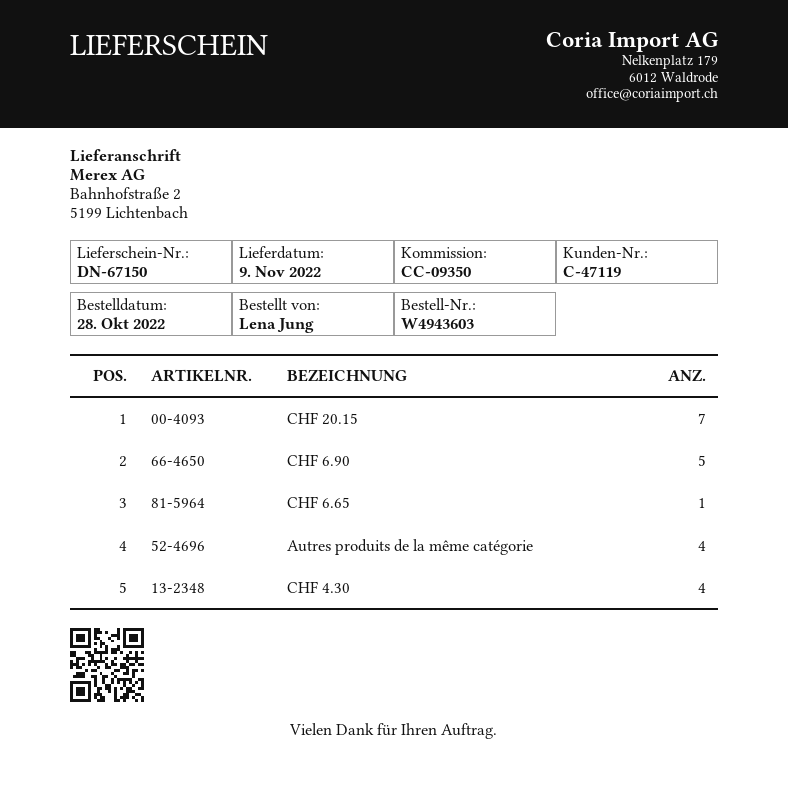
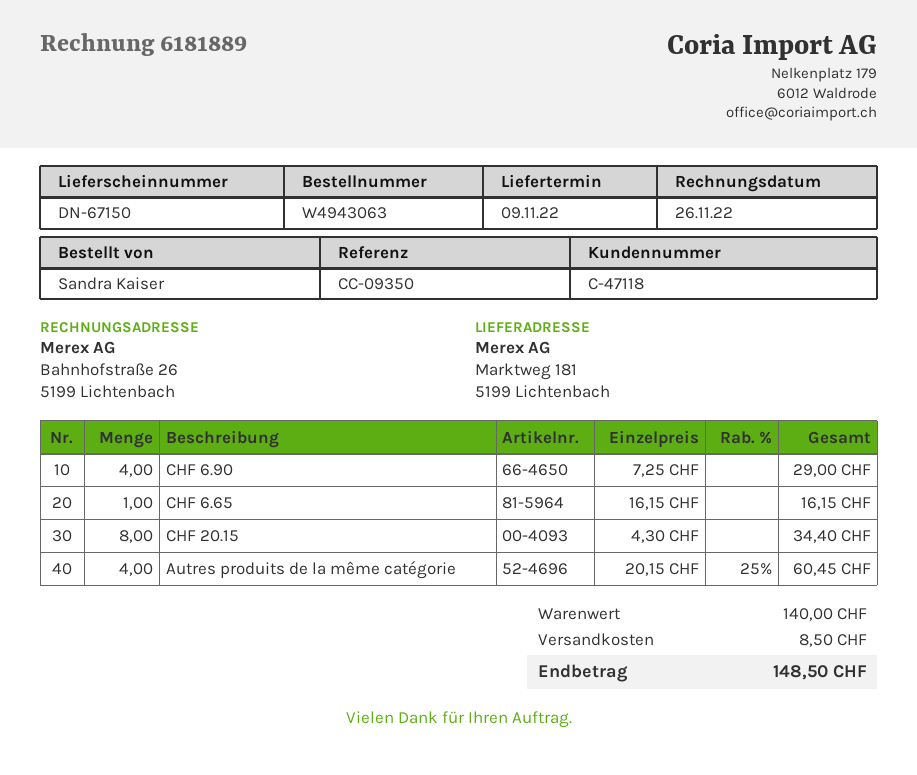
order number: W4943603 -> W4943063
customer number: C-47119 -> C-47118
ordered by: Lena Jung -> Sandra Kaiser
ship to: Bahnhofstraße 2, 5199 Lichtenbach -> Marktweg 181, 5199 Lichtenbach
CHF 20.15: 7 -> 8
CHF 6.90: 5 -> 4
CHF 4.30: 4 -> none

